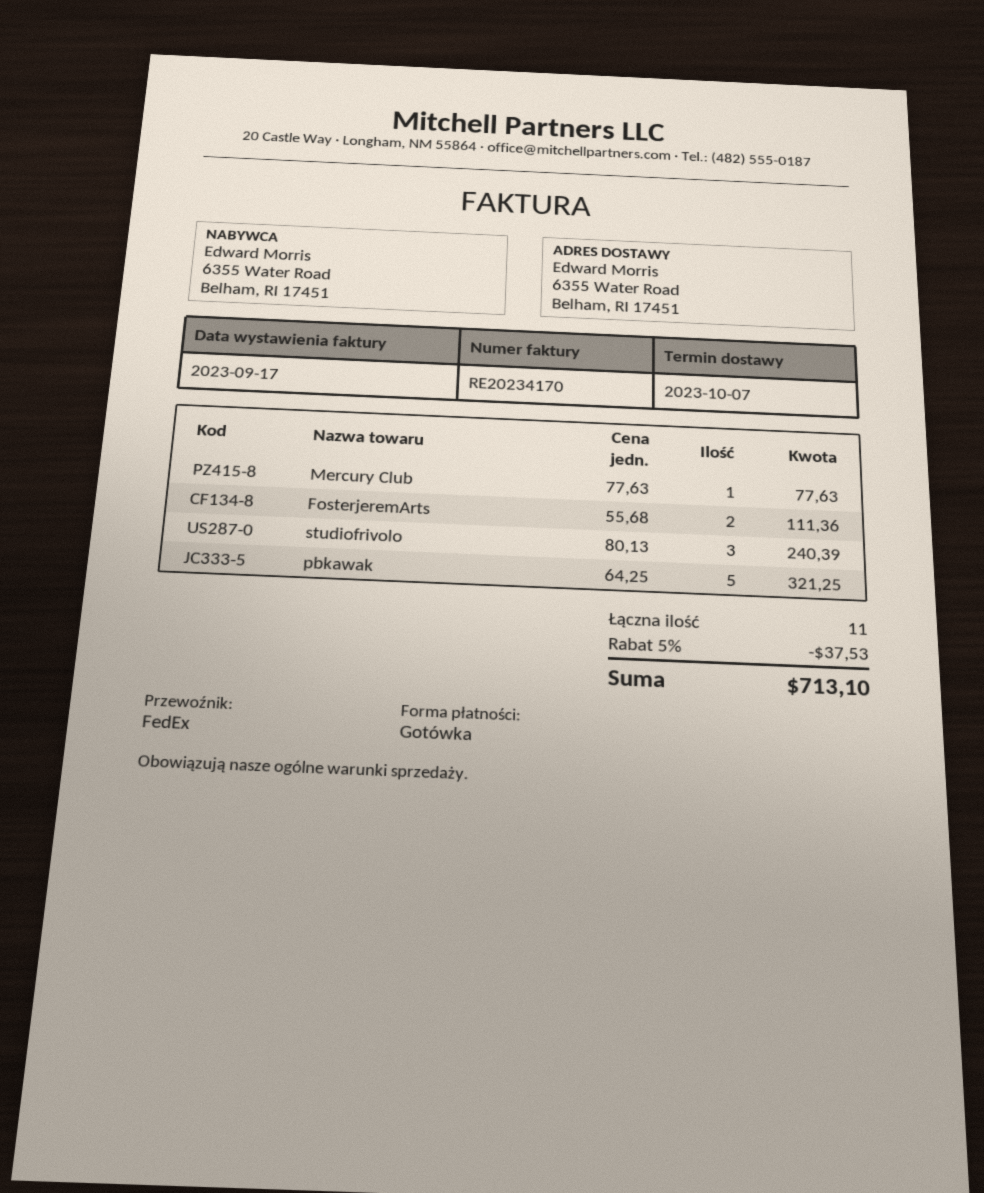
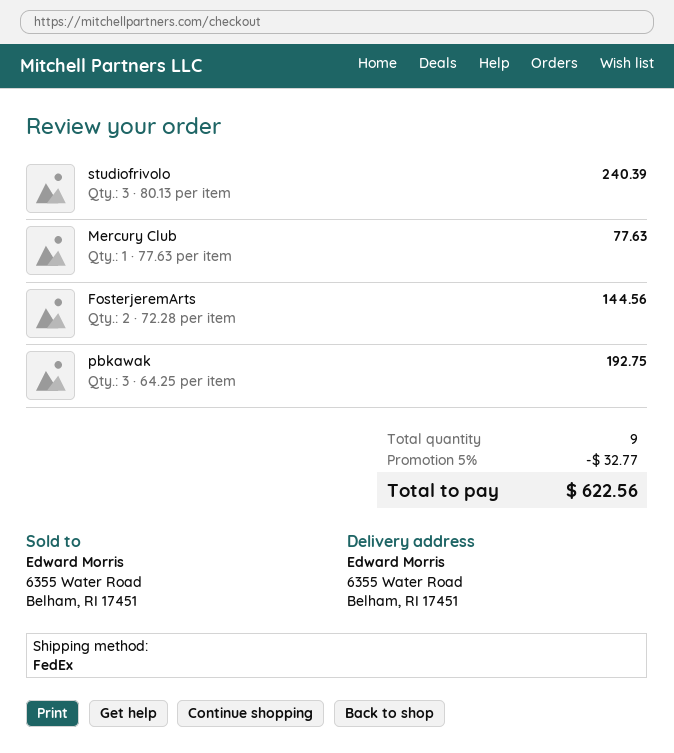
FosterjeremArts: 2 x 55.68 = 111.36 -> 2 x 72.28 = 144.56
pbkawak: 5 x 64.25 = 321.25 -> 3 x 64.25 = 192.75
total quantity: 11 -> 9
discount: 5% = 37.53 -> 5% = 32.77
total: 713.10 -> 622.56

